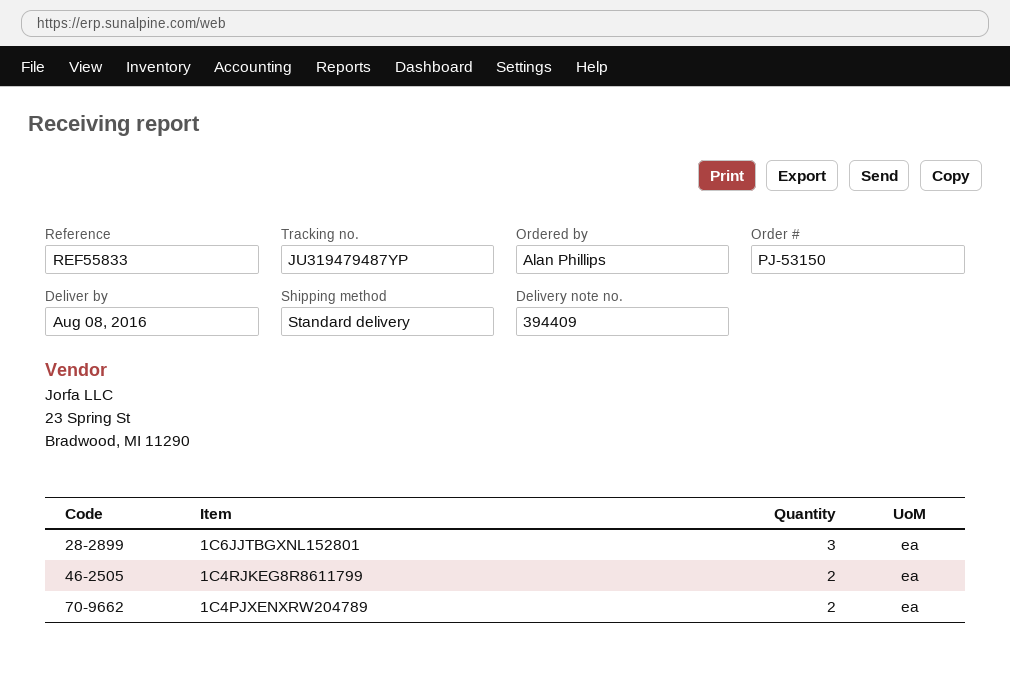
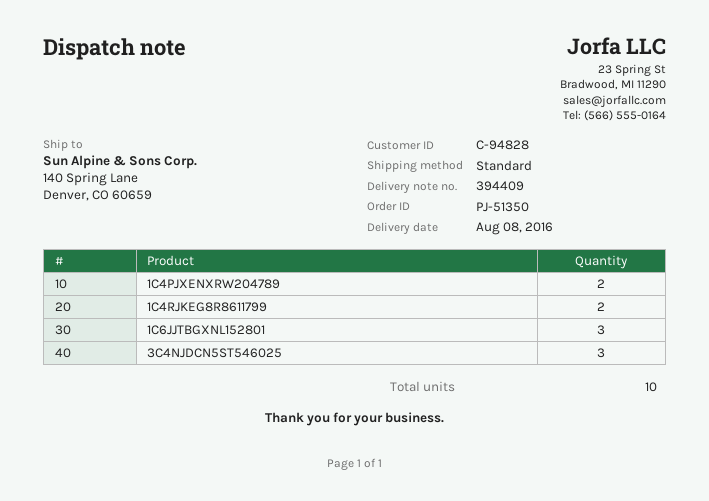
order number: PJ-53150 -> PJ-51350
3C4NJDCN5ST546025: none -> 3

